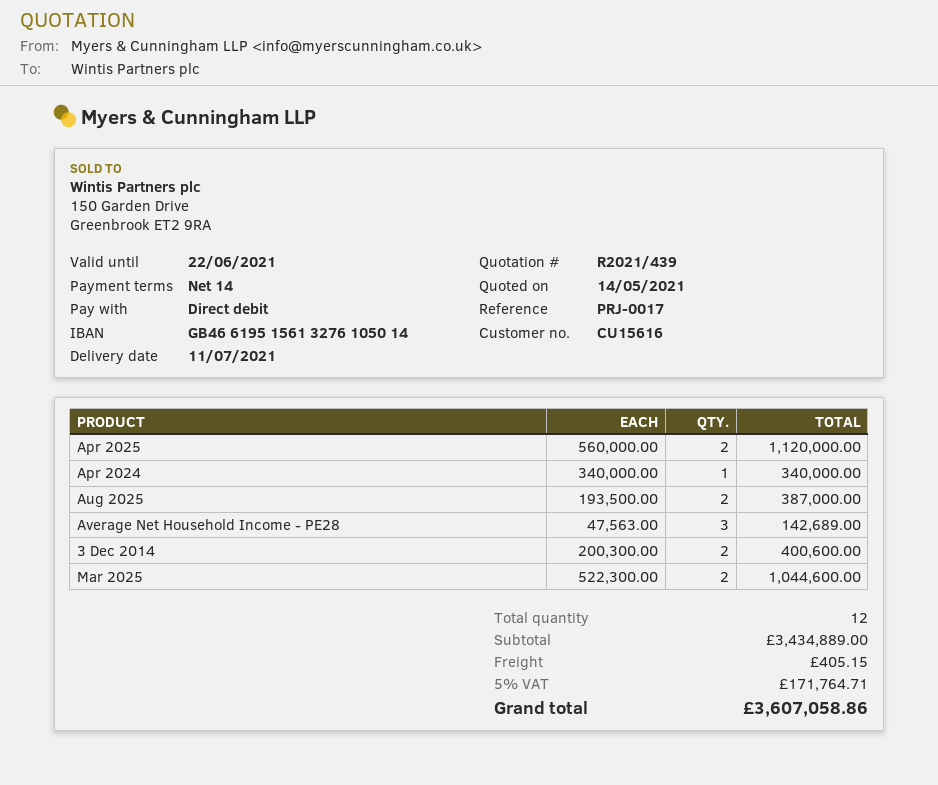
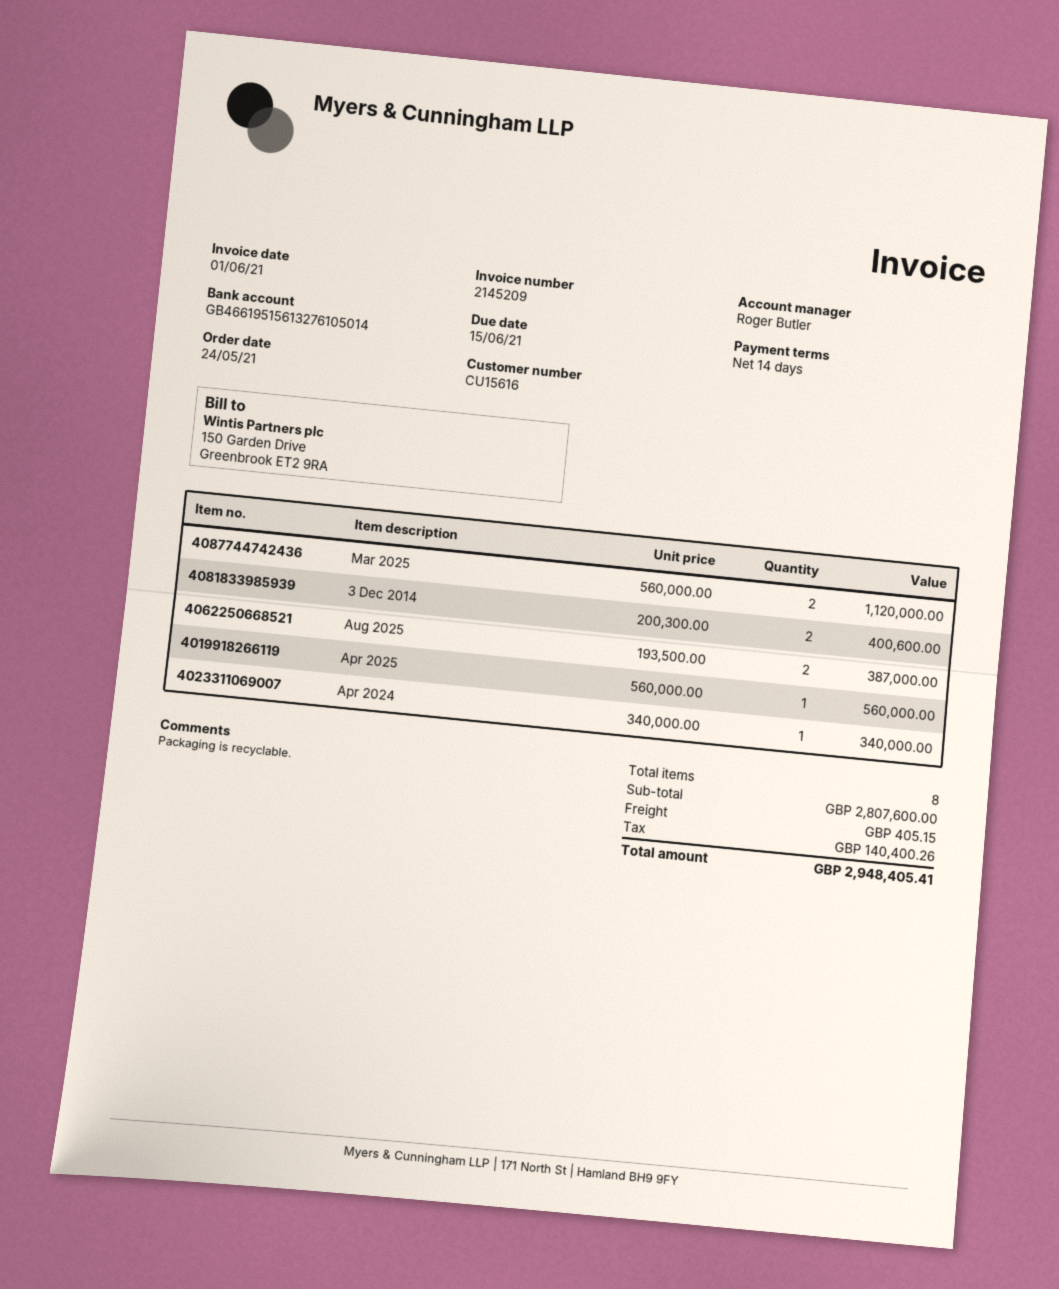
Apr 2025: 2 x 560000.00 = 1120000.00 -> 1 x 560000.00 = 560000.00
Average Net Household Income - PE28: 3 x 47563.00 = 142689.00 -> none
Mar 2025: 2 x 522300.00 = 1044600.00 -> 2 x 560000.00 = 1120000.00
total quantity: 12 -> 8
subtotal: 3434889.00 -> 2807600.00
tax: 171764.71 -> 140400.26
total: 3607058.86 -> 2948405.41

